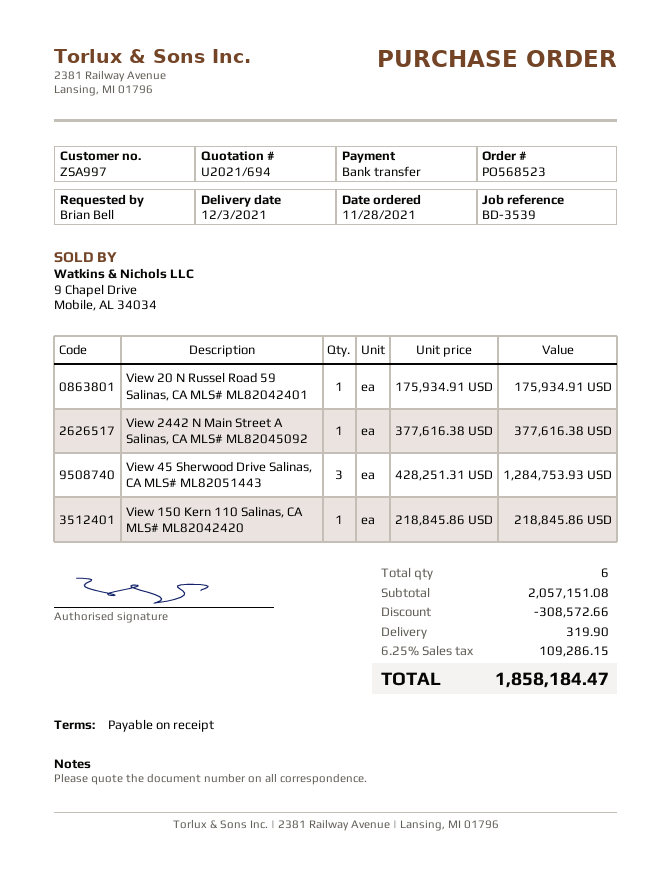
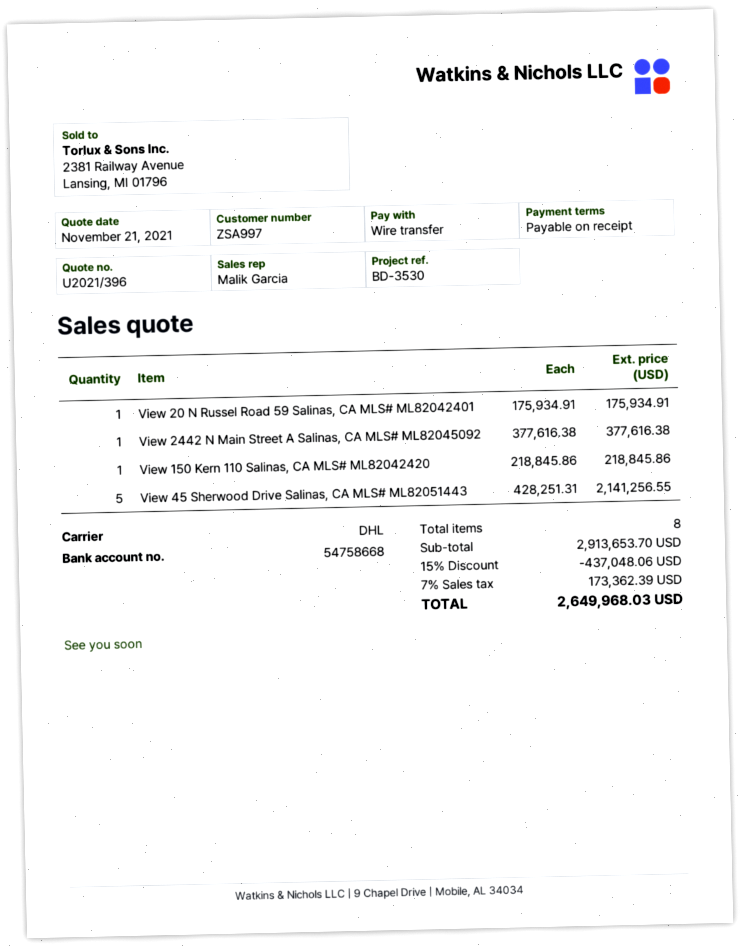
quote number: U2021/694 -> U2021/396
reference: BD-3539 -> BD-3530
View 45 Sherwood Drive Salinas, CA MLS# ML82051443: 3 x 428251.31 = 1284753.93 -> 5 x 428251.31 = 2141256.55
total quantity: 6 -> 8
subtotal: 2057151.08 -> 2913653.70
discount: 308572.66 -> 437048.06
shipping: 319.90 -> none
tax: 6.25% = 109286.15 -> 7% = 173362.39
total: 1858184.47 -> 2649968.03

